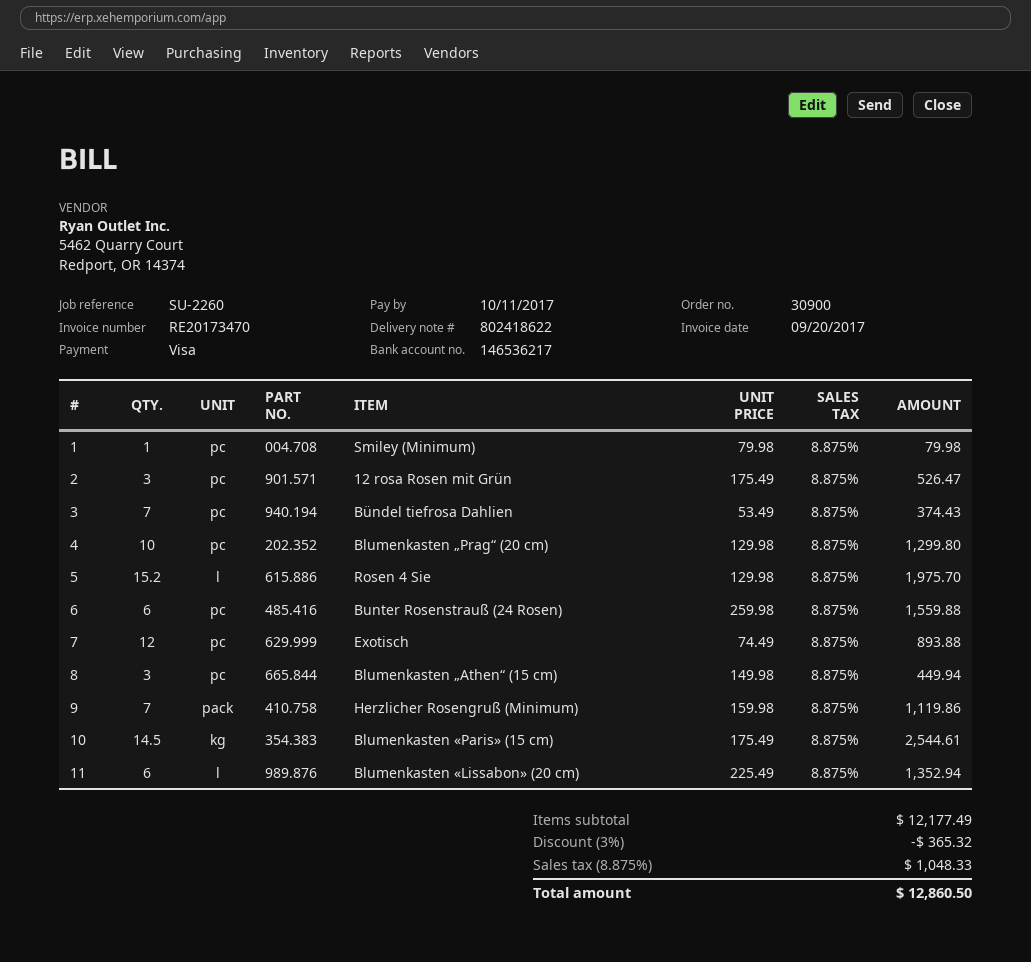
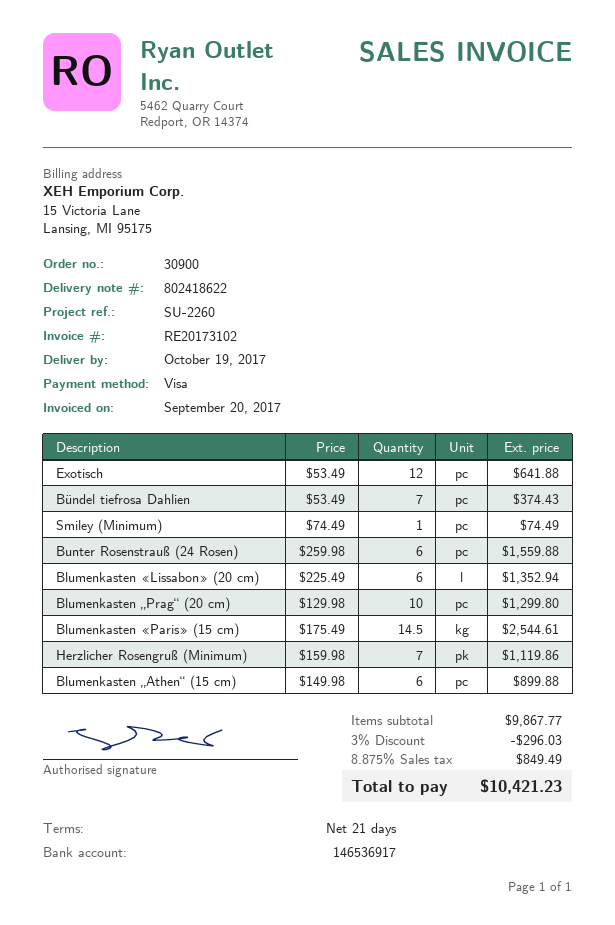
invoice number: RE20173470 -> RE20173102
bank account: 146536217 -> 146536917
Smiley (Minimum): 1 x 79.98 = 79.98 -> 1 x 74.49 = 74.49
12 rosa Rosen mit Grün: 3 x 175.49 = 526.47 -> none
Rosen 4 Sie: 15.2 x 129.98 = 1975.70 -> none
Exotisch: 12 x 74.49 = 893.88 -> 12 x 53.49 = 641.88
Blumenkasten „Athen“ (15 cm): 3 x 149.98 = 449.94 -> 6 x 149.98 = 899.88
subtotal: 12177.49 -> 9867.77
discount: 3% = 365.32 -> 3% = 296.03
tax: 8.875% = 1048.33 -> 8.875% = 849.49
total: 12860.50 -> 10421.23

